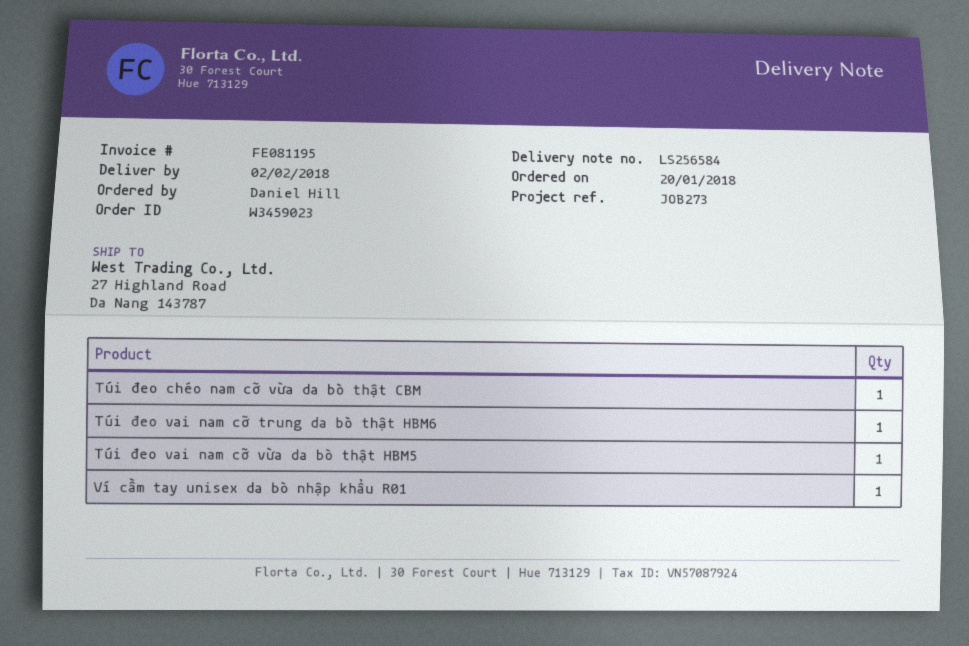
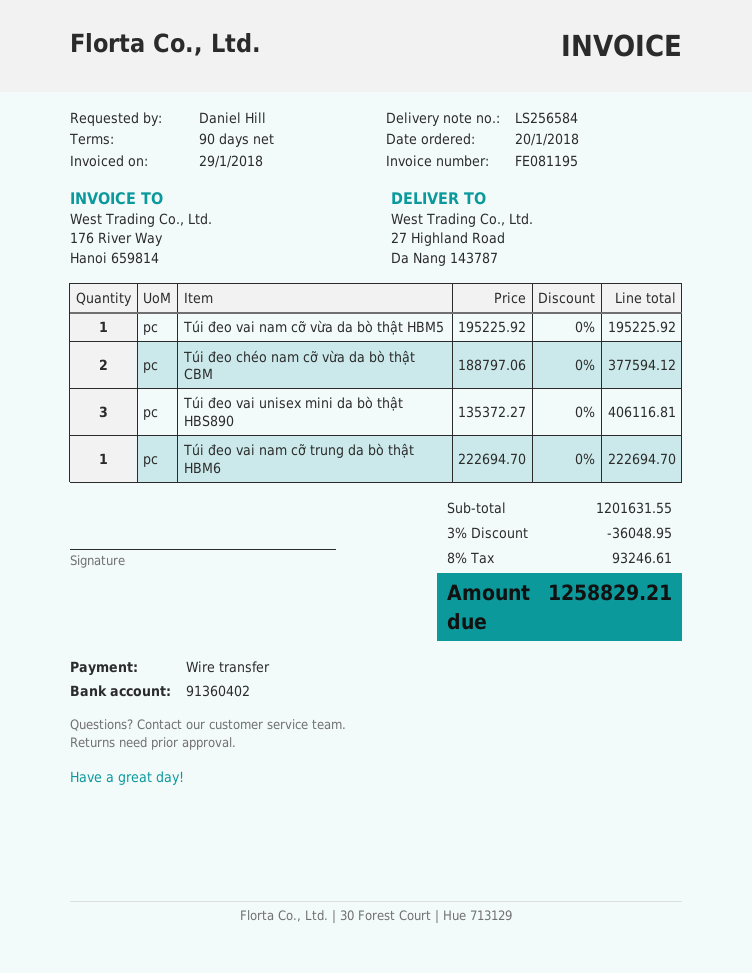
Túi đeo chéo nam cỡ vừa da bò thật CBM: 1 -> 2
Ví cầm tay unisex da bò nhập khẩu R01: 1 -> none
Túi đeo vai unisex mini da bò thật HBS890: none -> 3

